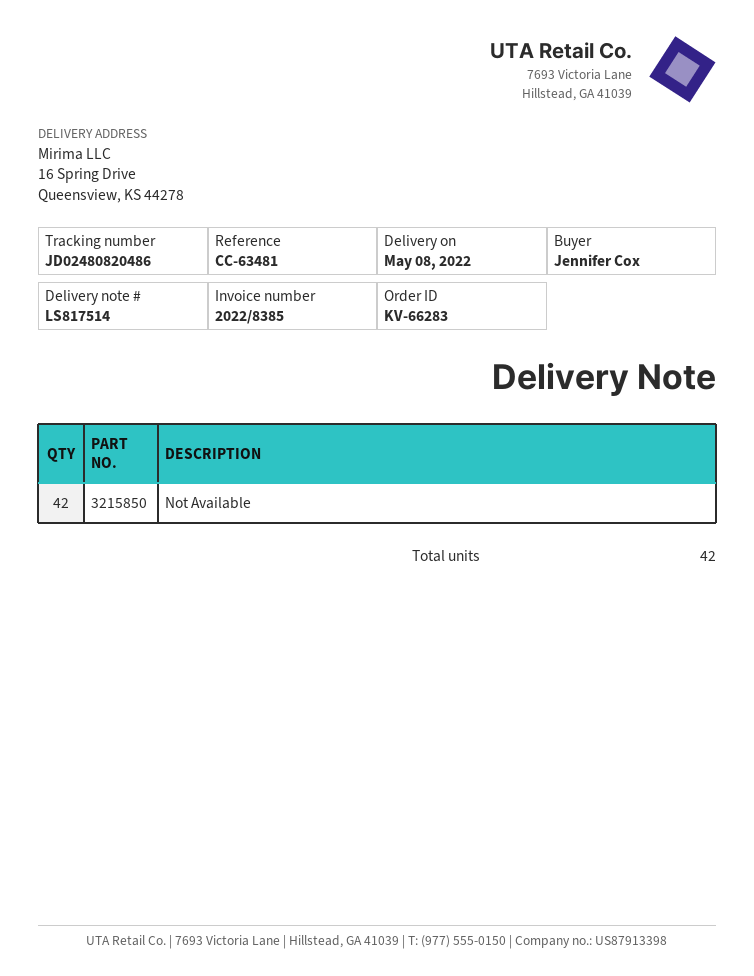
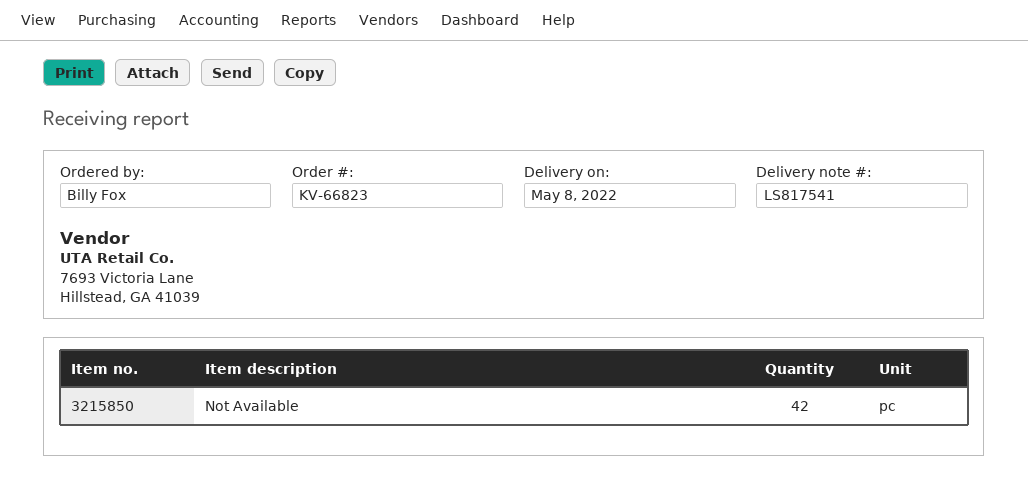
order number: KV-66283 -> KV-66823
delivery note number: LS817514 -> LS817541
ordered by: Jennifer Cox -> Billy Fox

